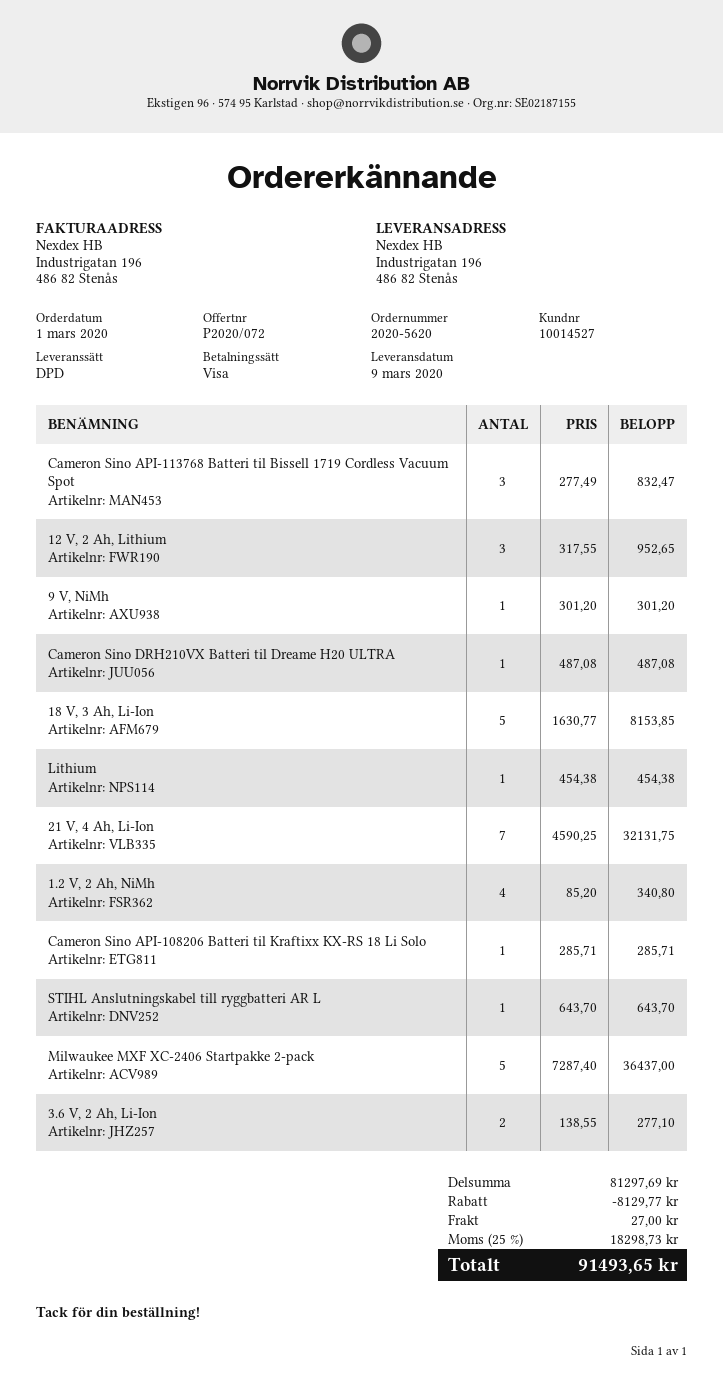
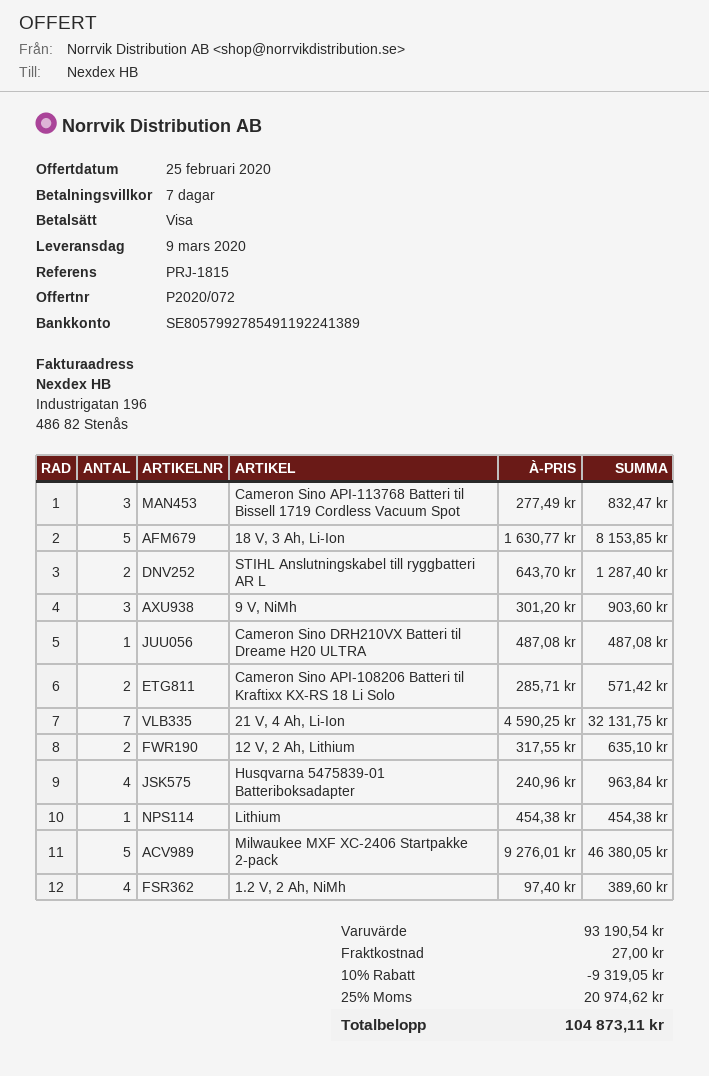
12 V, 2 Ah, Lithium: 3 x 317.55 = 952.65 -> 2 x 317.55 = 635.10
9 V, NiMh: 1 x 301.20 = 301.20 -> 3 x 301.20 = 903.60
1.2 V, 2 Ah, NiMh: 4 x 85.20 = 340.80 -> 4 x 97.40 = 389.60
Cameron Sino API-108206 Batteri til Kraftixx KX-RS 18 Li Solo: 1 x 285.71 = 285.71 -> 2 x 285.71 = 571.42
STIHL Anslutningskabel till ryggbatteri AR L: 1 x 643.70 = 643.70 -> 2 x 643.70 = 1287.40
Milwaukee MXF XC-2406 Startpakke 2-pack: 5 x 7287.40 = 36437.00 -> 5 x 9276.01 = 46380.05
3.6 V, 2 Ah, Li-Ion: 2 x 138.55 = 277.10 -> none
Husqvarna 5475839-01 Batteriboksadapter: none -> 4 x 240.96 = 963.84
subtotal: 81297.69 -> 93190.54
discount: 8129.77 -> 9319.05
tax: 25% = 18298.73 -> 25% = 20974.62
total: 91493.65 -> 104873.11

